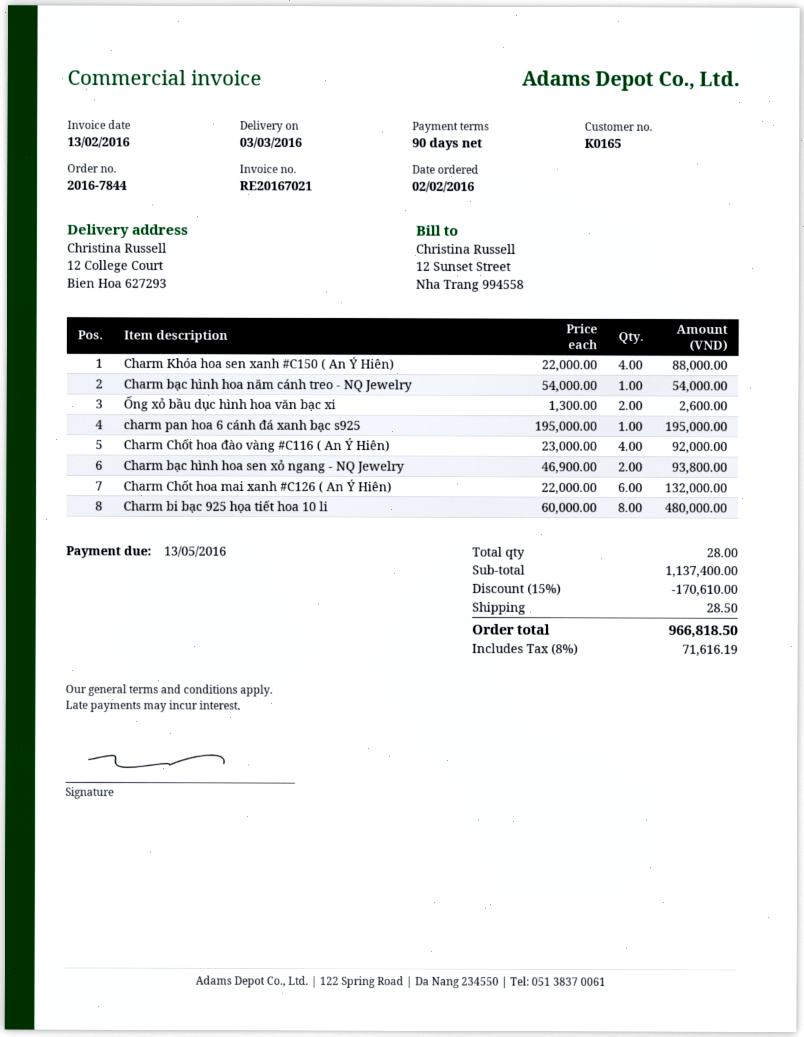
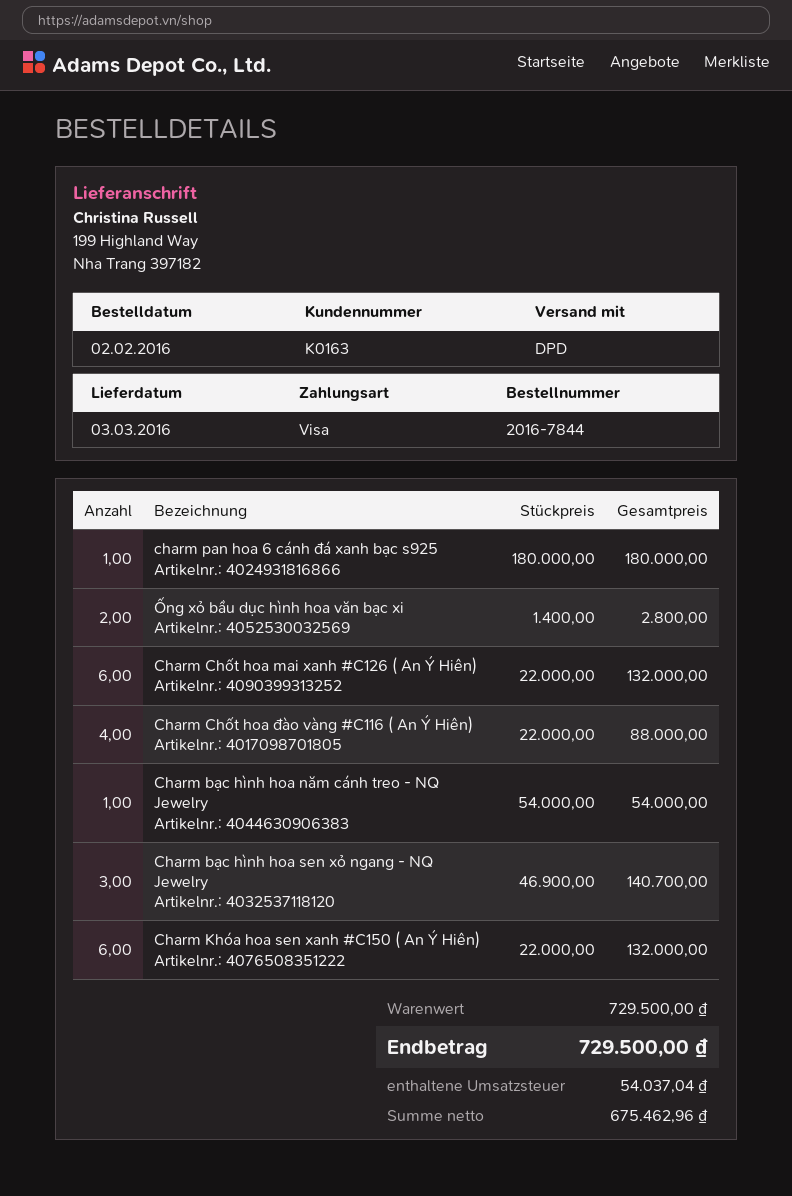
customer number: K0165 -> K0163
ship to: 12 College Court, Bien Hoa 627293 -> 199 Highland Way, Nha Trang 397182
Charm Khóa hoa sen xanh #C150 ( An Ý Hiên): 4 x 22000.00 = 88000.00 -> 6 x 22000.00 = 132000.00
Ống xỏ bầu dục hình hoa văn bạc xi: 2 x 1300.00 = 2600.00 -> 2 x 1400.00 = 2800.00
charm pan hoa 6 cánh đá xanh bạc s925: 1 x 195000.00 = 195000.00 -> 1 x 180000.00 = 180000.00
Charm Chốt hoa đào vàng #C116 ( An Ý Hiên): 4 x 23000.00 = 92000.00 -> 4 x 22000.00 = 88000.00
Charm bạc hình hoa sen xỏ ngang - NQ Jewelry: 2 x 46900.00 = 93800.00 -> 3 x 46900.00 = 140700.00
Charm bi bạc 925 họa tiết hoa 10 li: 8 x 60000.00 = 480000.00 -> none
subtotal: 1137400.00 -> 729500.00
discount: 15% = 170610.00 -> none
shipping: 28.50 -> none
tax: 71616.19 -> 54037.04
total: 966818.50 -> 729500.00

